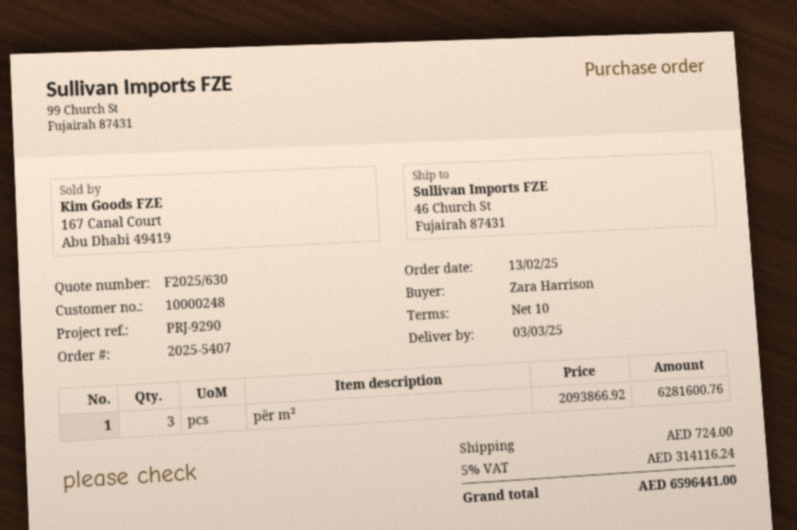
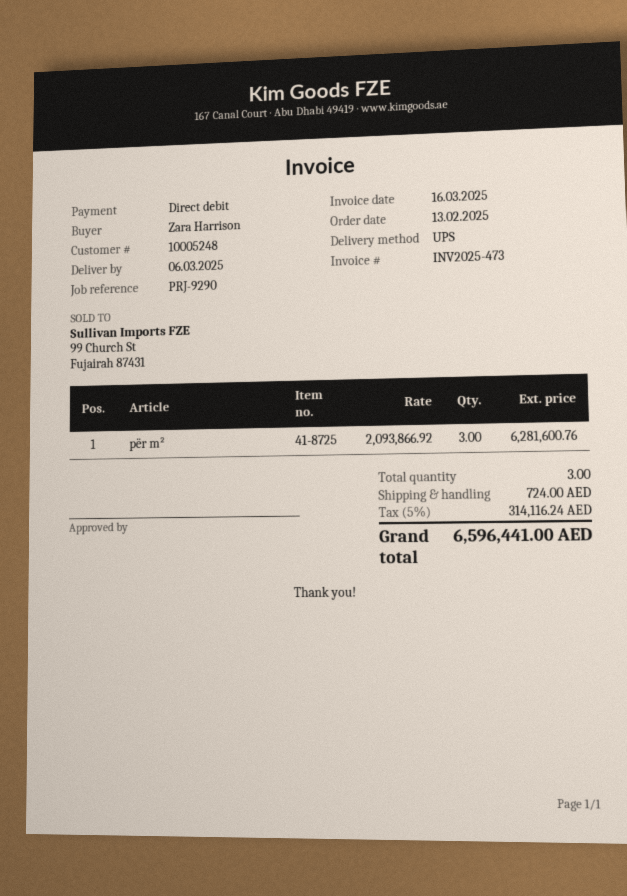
delivery date: 2025-03-03 -> 2025-03-06
customer number: 10000248 -> 10005248

